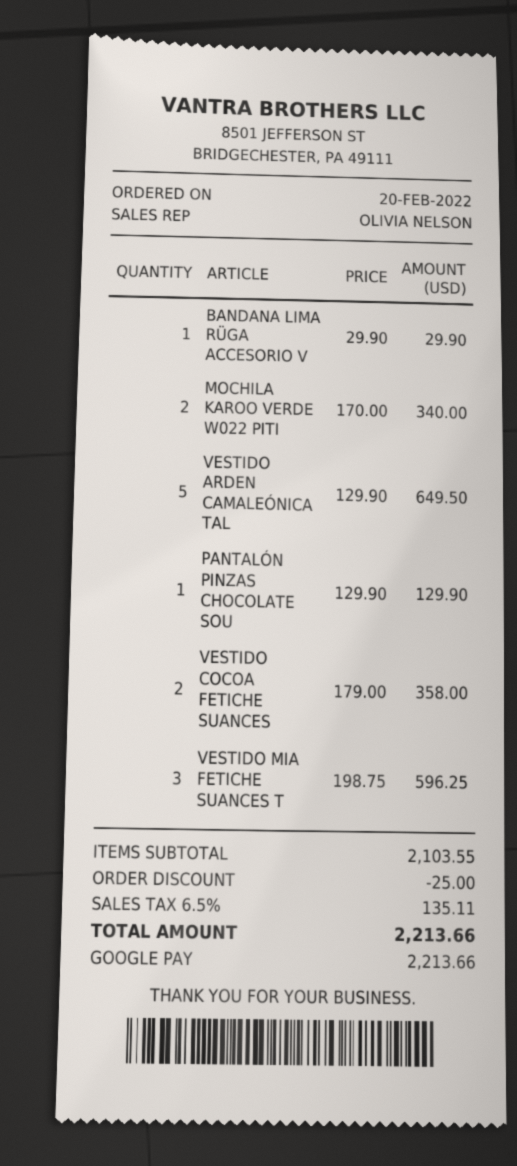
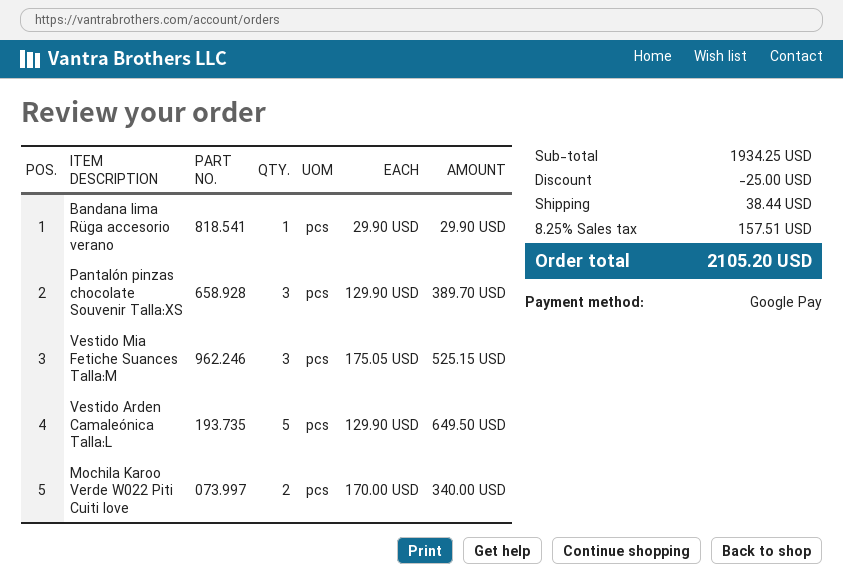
PANTALÓN PINZAS CHOCOLATE SOU: 1 x 129.90 = 129.90 -> 3 x 129.90 = 389.70
VESTIDO COCOA FETICHE SUANCES: 2 x 179.00 = 358.00 -> none
VESTIDO MIA FETICHE SUANCES T: 3 x 198.75 = 596.25 -> 3 x 175.05 = 525.15
subtotal: 2103.55 -> 1934.25
shipping: none -> 38.44
tax: 6.5% = 135.11 -> 8.25% = 157.51
total: 2213.66 -> 2105.20

